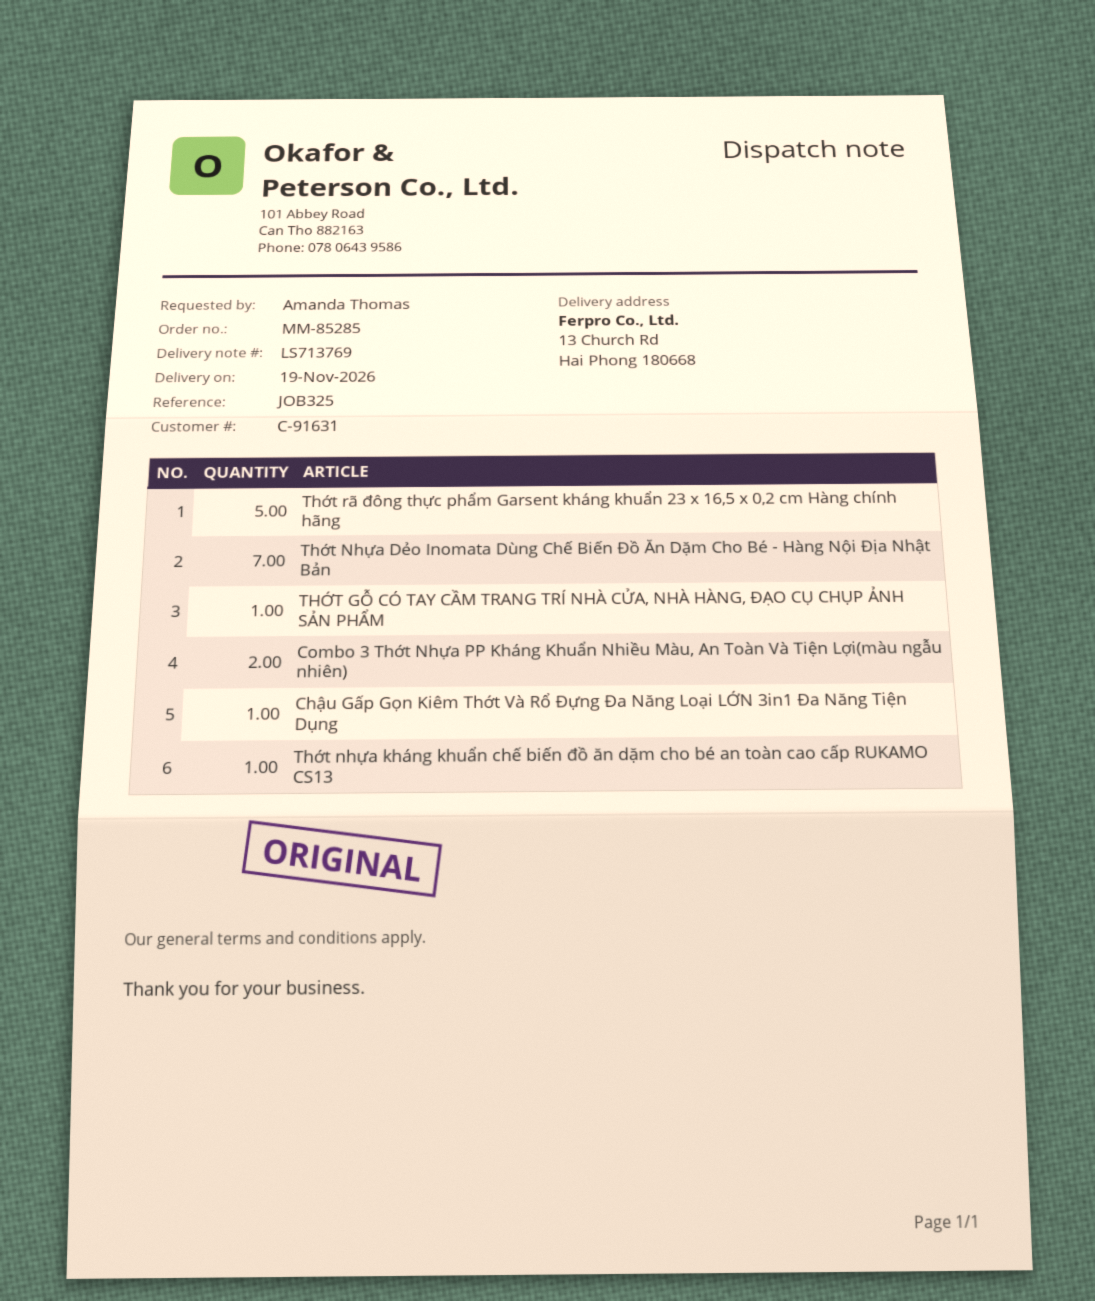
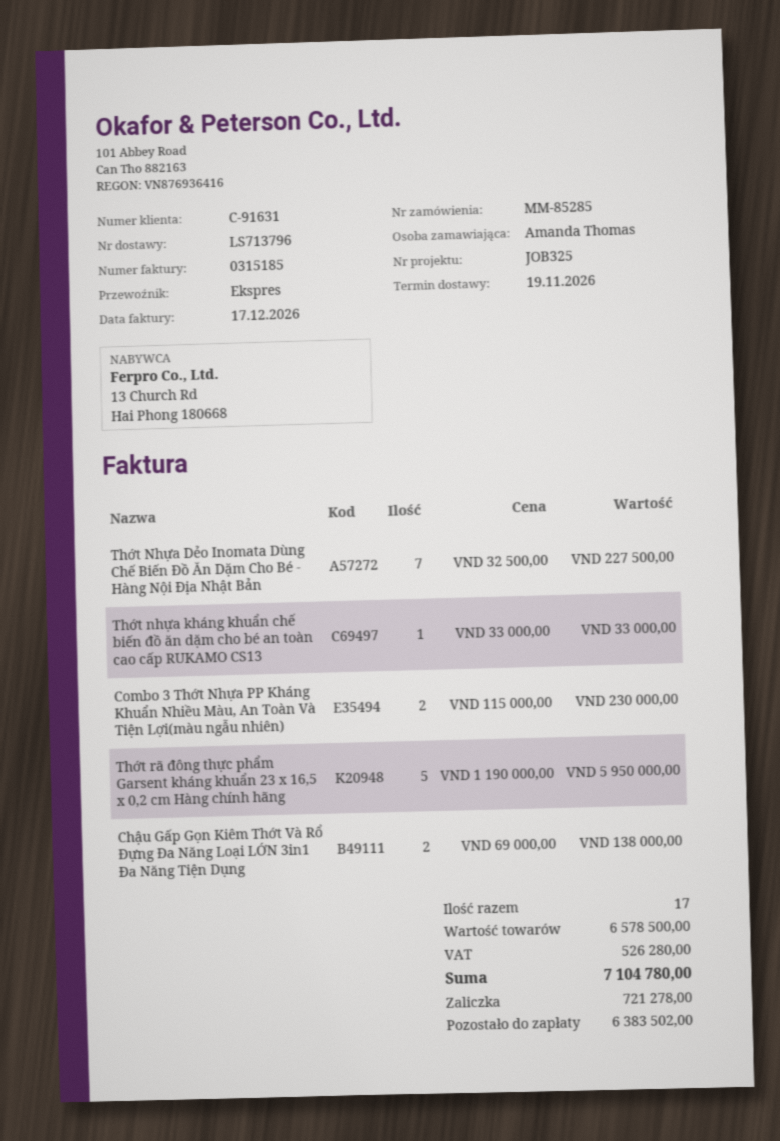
delivery note number: LS713769 -> LS713796
THỚT GỖ CÓ TAY CẦM TRANG TRÍ NHÀ CỬA, NHÀ HÀNG, ĐẠO CỤ CHỤP ẢNH SẢN PHẨM: 1 -> none
Chậu Gấp Gọn Kiêm Thớt Và Rổ Đựng Đa Năng Loại LỚN 3in1 Đa Năng Tiện Dụng: 1 -> 2

